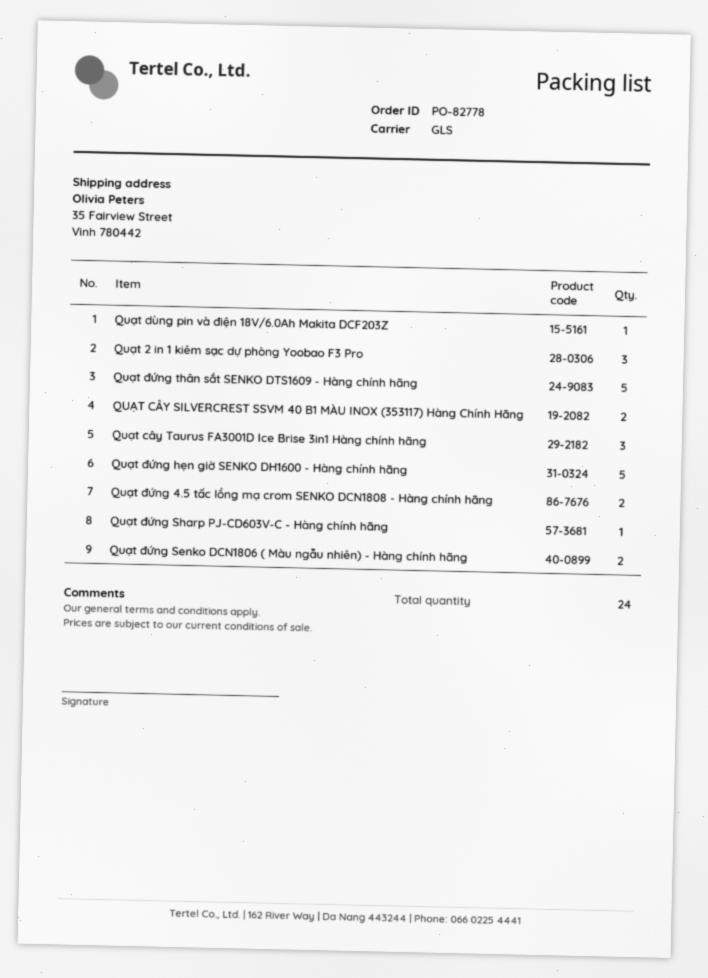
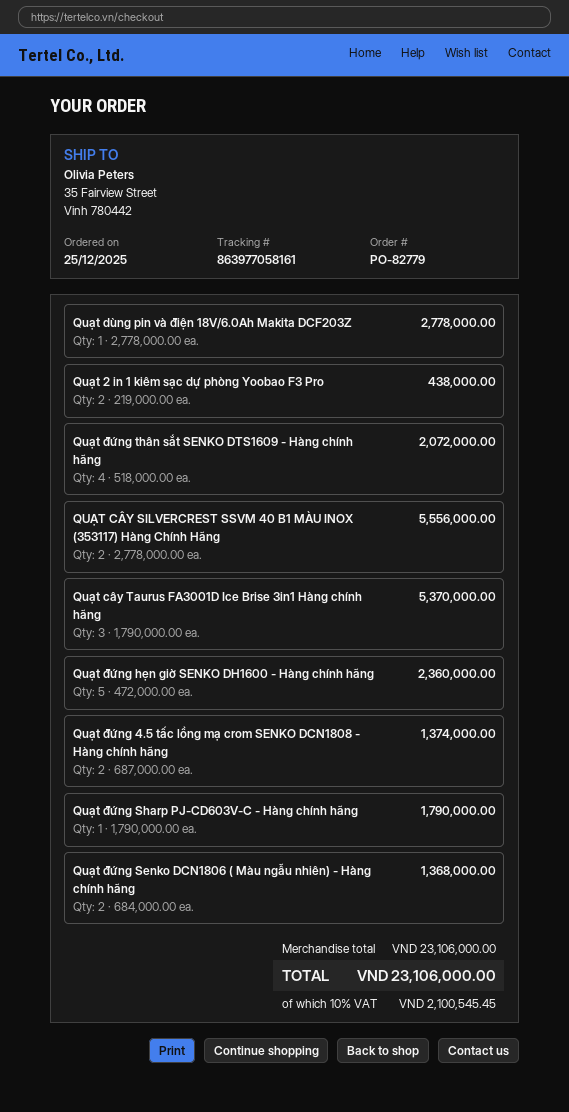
order number: PO-82778 -> PO-82779
Quạt 2 in 1 kiêm sạc dự phòng Yoobao F3 Pro: 3 -> 2
Quạt đứng thân sắt SENKO DTS1609 - Hàng chính hãng: 5 -> 4

